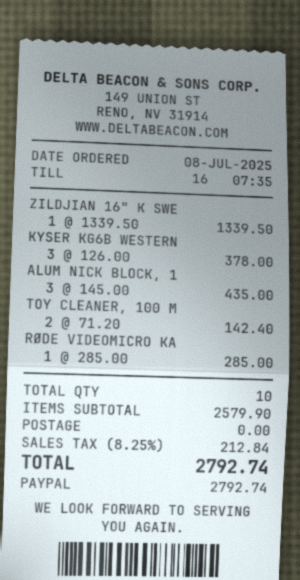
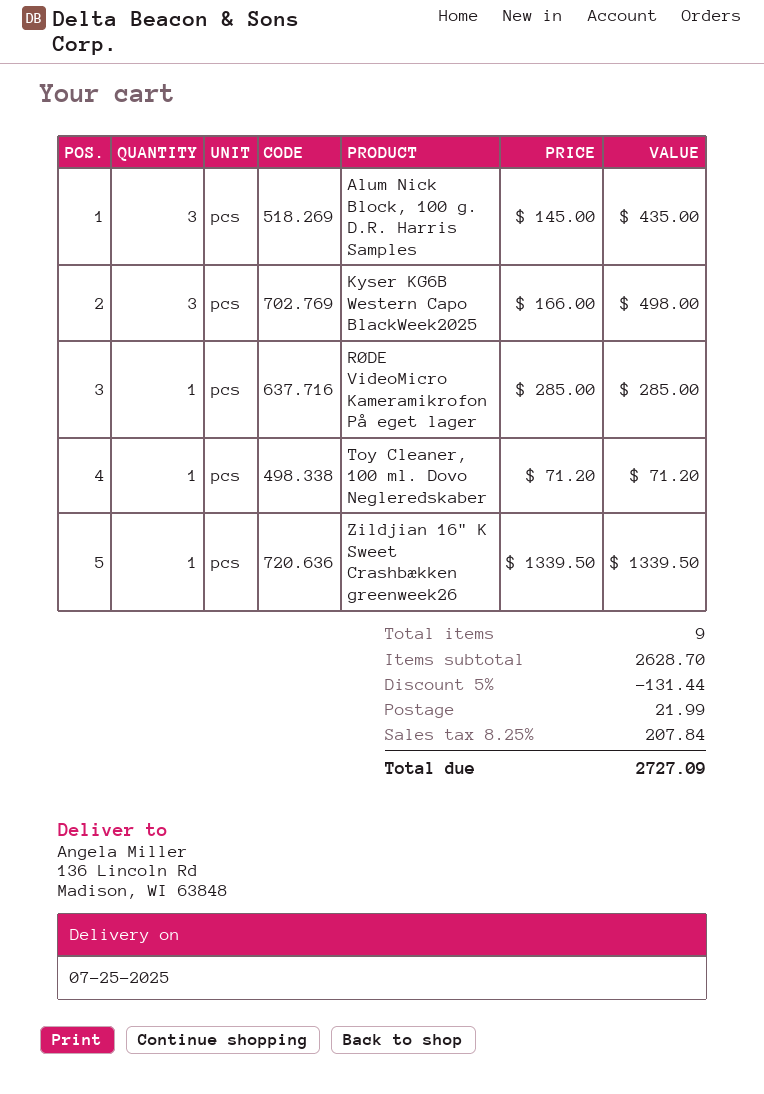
KYSER KG6B WESTERN: 3 x 126.00 = 378.00 -> 3 x 166.00 = 498.00
TOY CLEANER, 100 M: 2 x 71.20 = 142.40 -> 1 x 71.20 = 71.20
total quantity: 10 -> 9
subtotal: 2579.90 -> 2628.70
discount: none -> 5% = 131.44
shipping: 0.00 -> 21.99
tax: 8.25% = 212.84 -> 8.25% = 207.84
total: 2792.74 -> 2727.09

